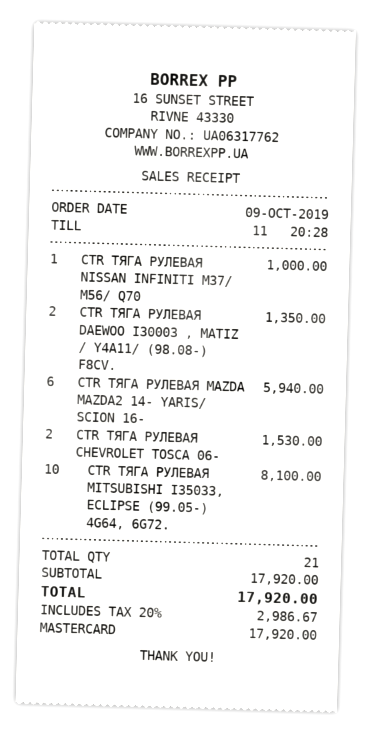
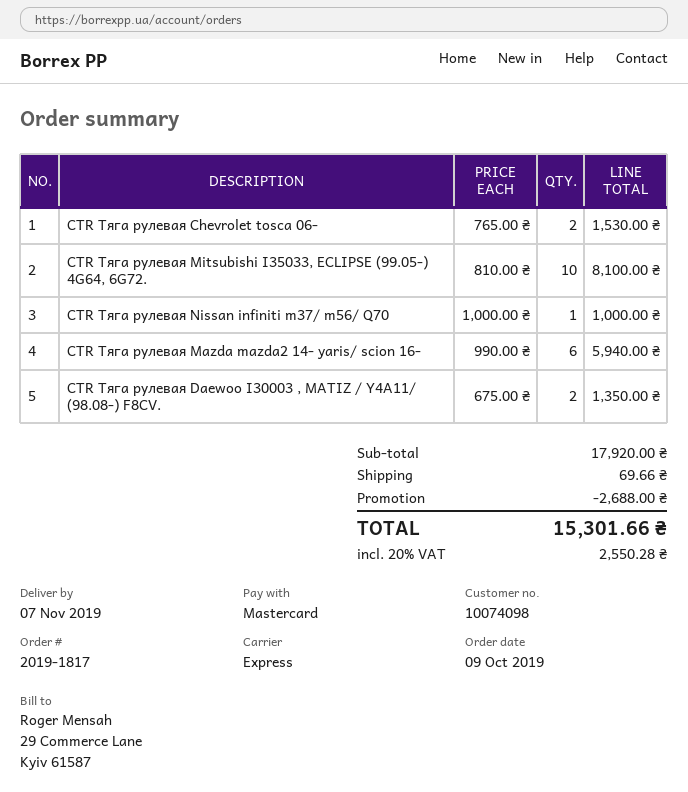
discount: none -> 2688.00
shipping: none -> 69.66
tax: 20% = 2986.67 -> 20% = 2550.28
total: 17920.00 -> 15301.66

